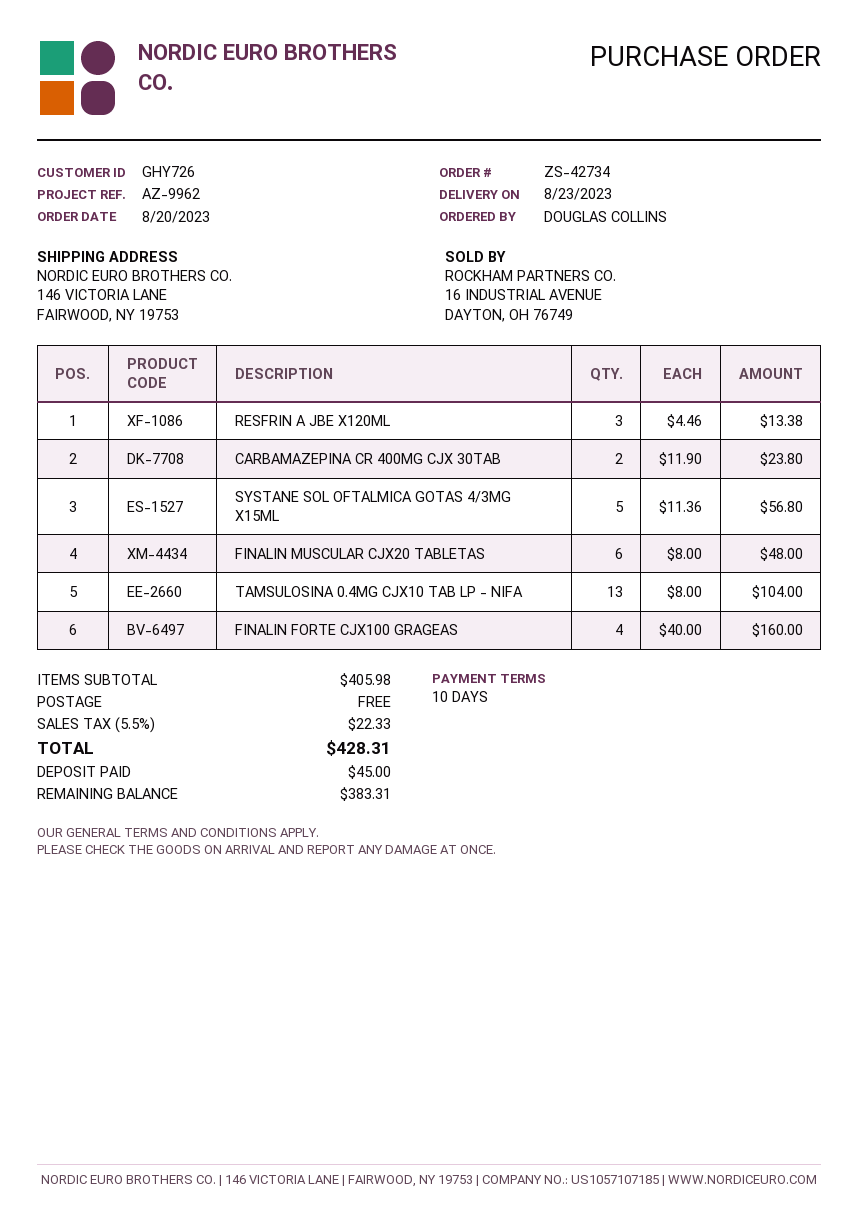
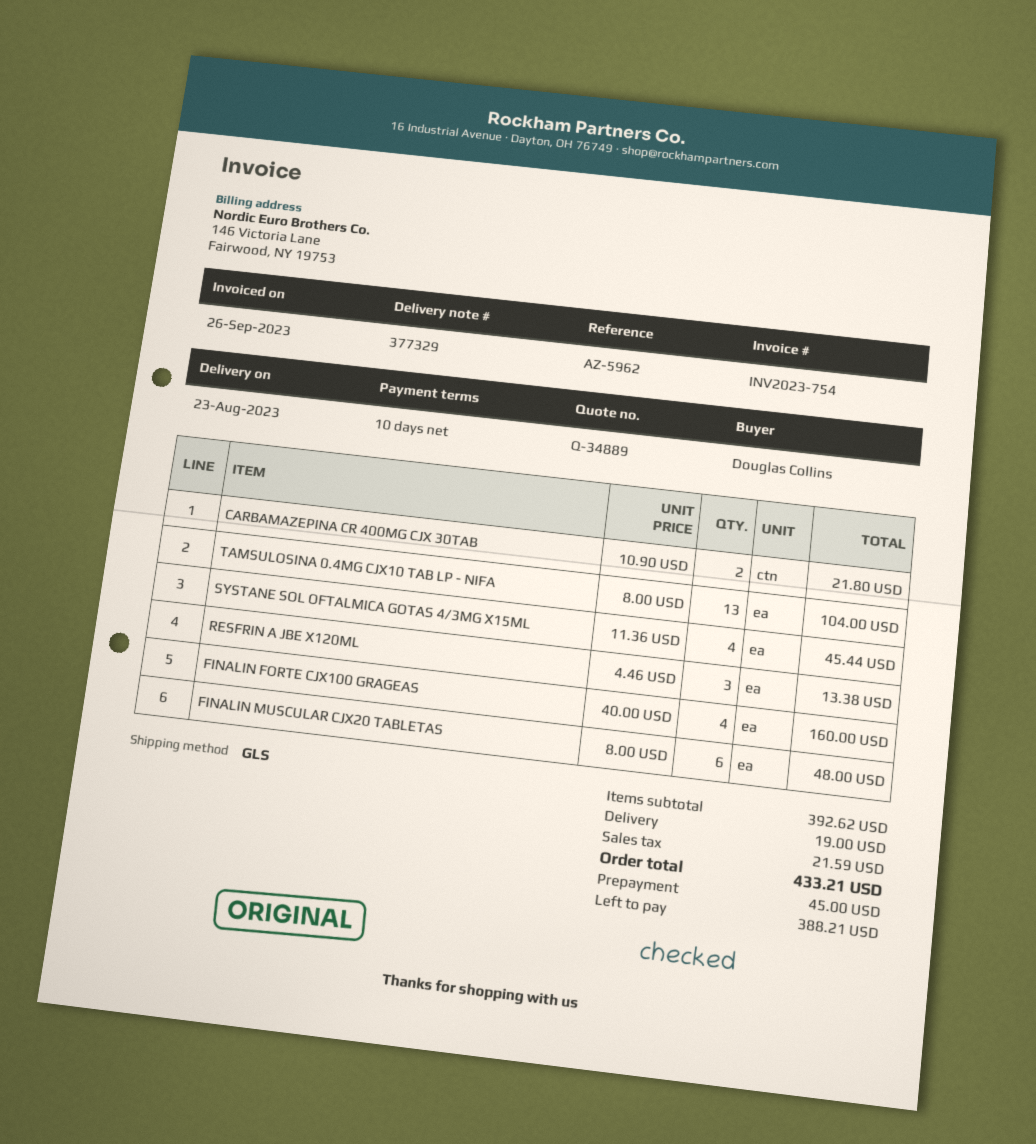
reference: AZ-9962 -> AZ-5962
CARBAMAZEPINA CR 400MG CJX 30TAB: 2 x 11.90 = 23.80 -> 2 x 10.90 = 21.80
SYSTANE SOL OFTALMICA GOTAS 4/3MG X15ML: 5 x 11.36 = 56.80 -> 4 x 11.36 = 45.44
subtotal: 405.98 -> 392.62
shipping: 0.00 -> 19.00
tax: 22.33 -> 21.59
total: 428.31 -> 433.21
balance: 383.31 -> 388.21

